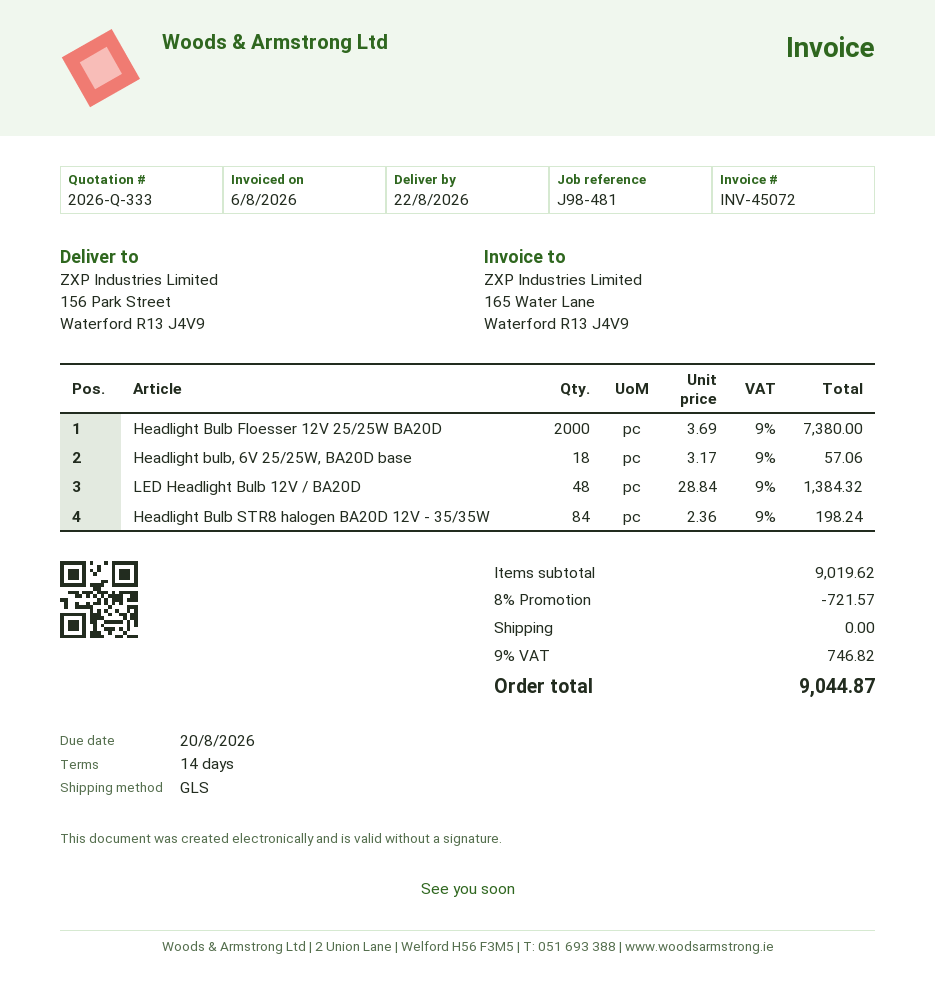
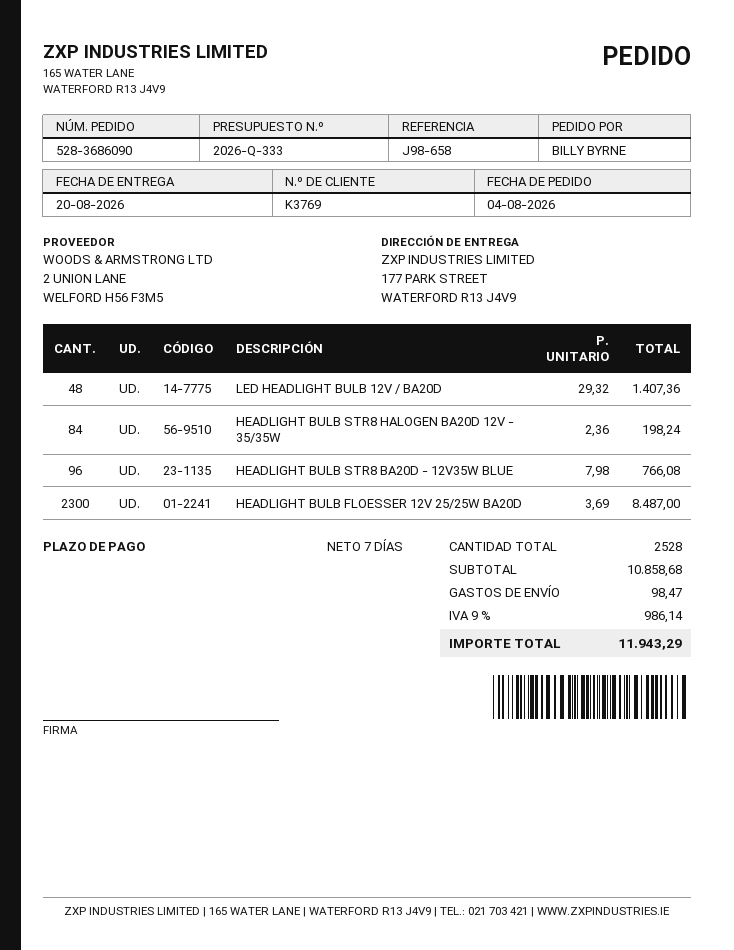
delivery date: 2026-08-22 -> 2026-08-20
payment terms: 14 days -> 7 days
reference: J98-481 -> J98-658
ship to: 156 Park Street, Waterford R13 J4V9 -> 177 PARK STREET, WATERFORD R13 J4V9
Headlight Bulb Floesser 12V 25/25W BA20D: 2000 x 3.69 = 7380.00 -> 2300 x 3.69 = 8487.00
Headlight bulb, 6V 25/25W, BA20D base: 18 x 3.17 = 57.06 -> none
LED Headlight Bulb 12V / BA20D: 48 x 28.84 = 1384.32 -> 48 x 29.32 = 1407.36
HEADLIGHT BULB STR8 BA20D - 12V35W BLUE: none -> 96 x 7.98 = 766.08
subtotal: 9019.62 -> 10858.68
discount: 8% = 721.57 -> none
shipping: 0.00 -> 98.47
tax: 9% = 746.82 -> 9% = 986.14
total: 9044.87 -> 11943.29

